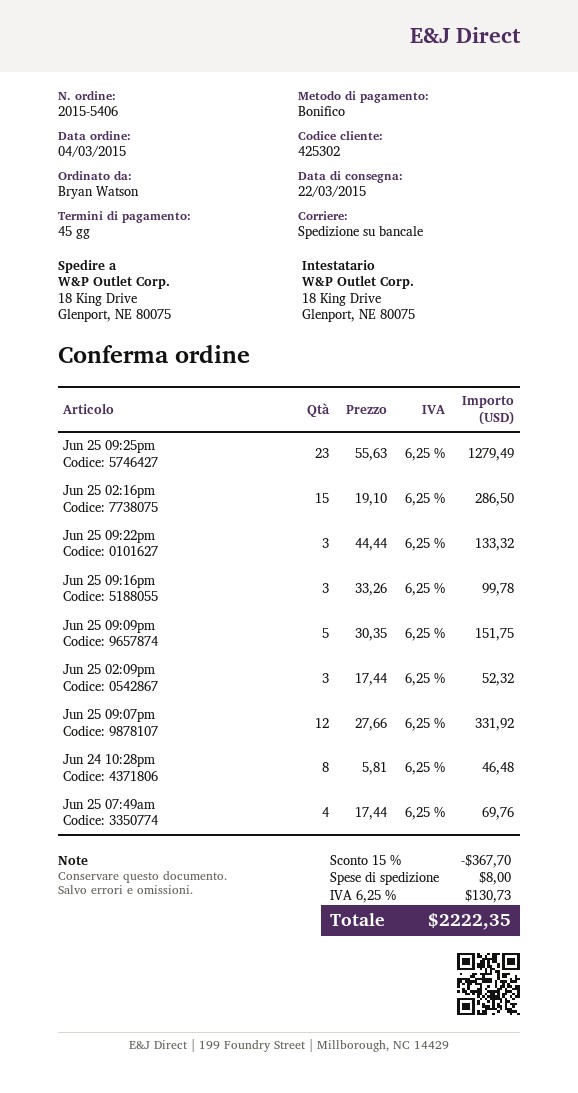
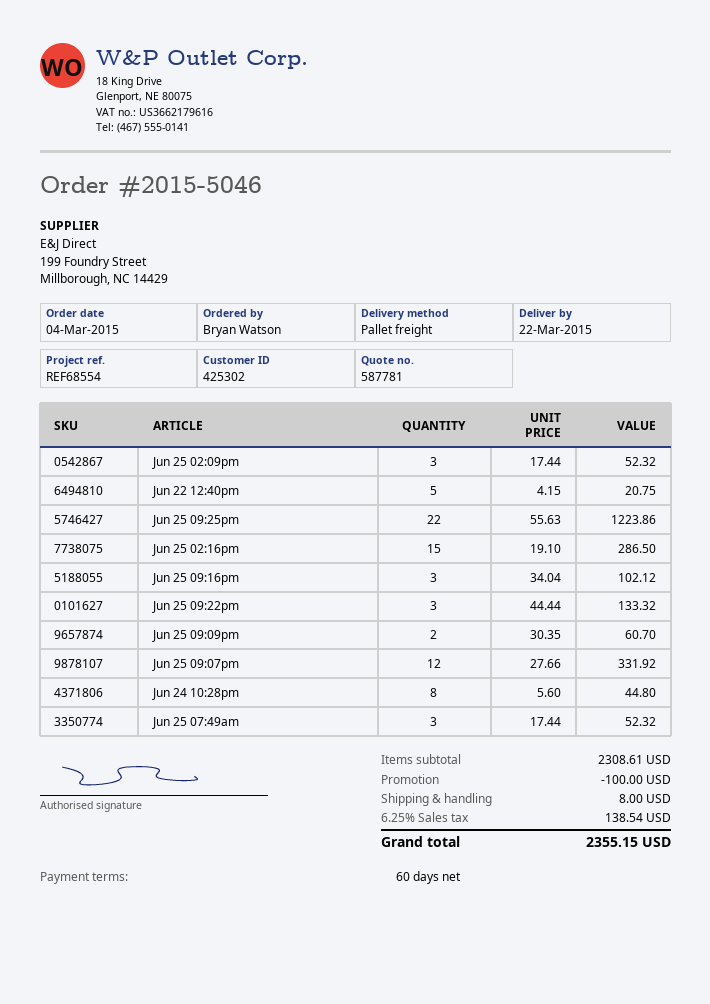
order number: 2015-5406 -> 2015-5046
payment terms: 45 days -> 60 days
Jun 25 09:25pm: 23 x 55.63 = 1279.49 -> 22 x 55.63 = 1223.86
Jun 25 09:16pm: 3 x 33.26 = 99.78 -> 3 x 34.04 = 102.12
Jun 25 09:09pm: 5 x 30.35 = 151.75 -> 2 x 30.35 = 60.70
Jun 24 10:28pm: 8 x 5.81 = 46.48 -> 8 x 5.60 = 44.80
Jun 25 07:49am: 4 x 17.44 = 69.76 -> 3 x 17.44 = 52.32
Jun 22 12:40pm: none -> 5 x 4.15 = 20.75
discount: 367.70 -> 100.00
tax: 6.25% = 130.73 -> 6.25% = 138.54
total: 2222.35 -> 2355.15

